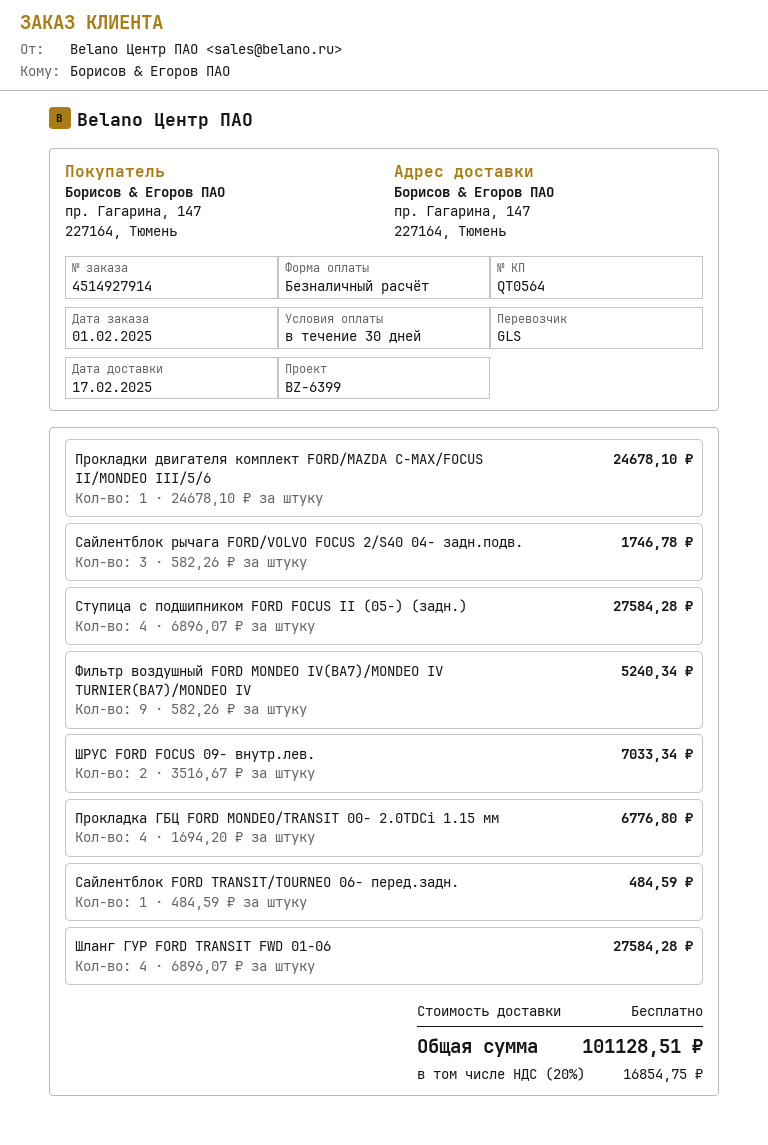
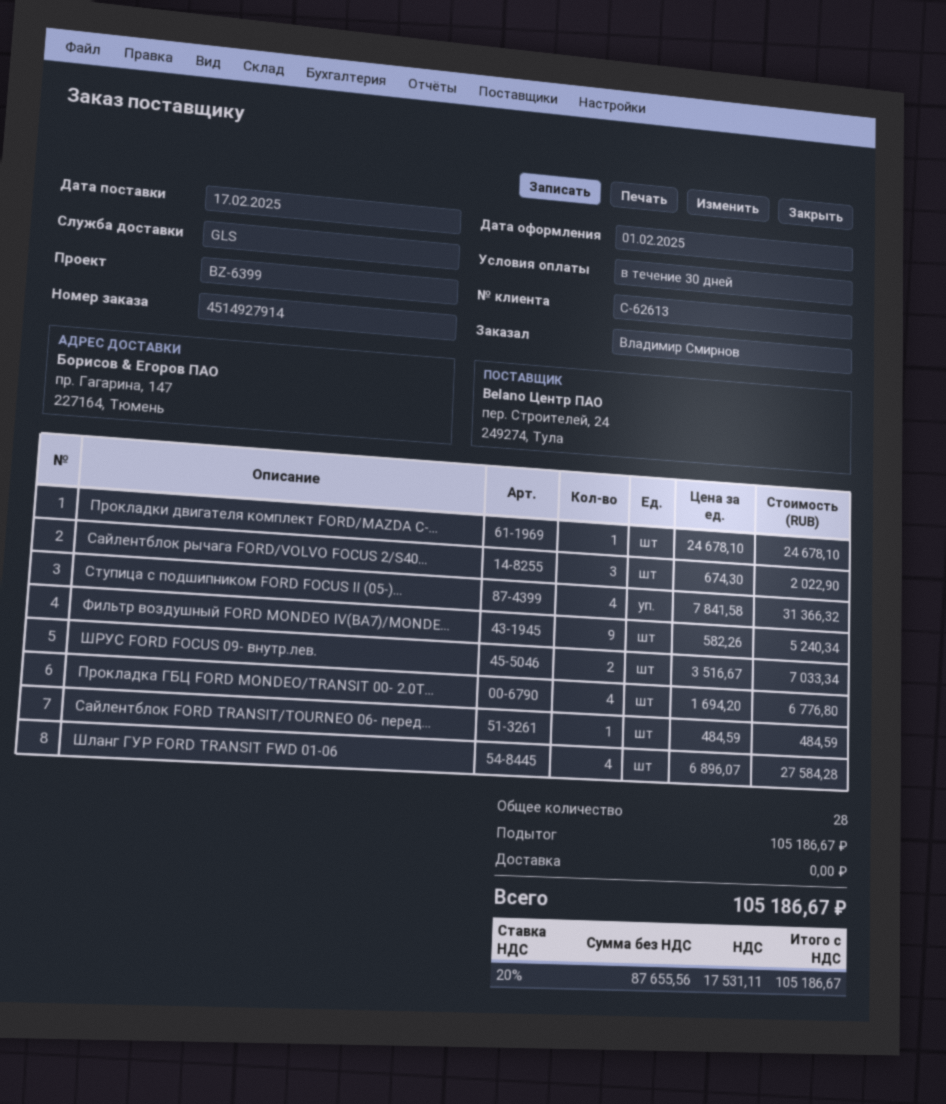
Сайлентблок рычага FORD/VOLVO FOCUS 2/S40 04- задн.подв.: 3 x 582.26 = 1746.78 -> 3 x 674.30 = 2022.90
Ступица с подшипником FORD FOCUS II (05-) (задн.): 4 x 6896.07 = 27584.28 -> 4 x 7841.58 = 31366.32
tax: 20% = 16854.75 -> 20% = 17531.11
total: 101128.51 -> 105186.67

